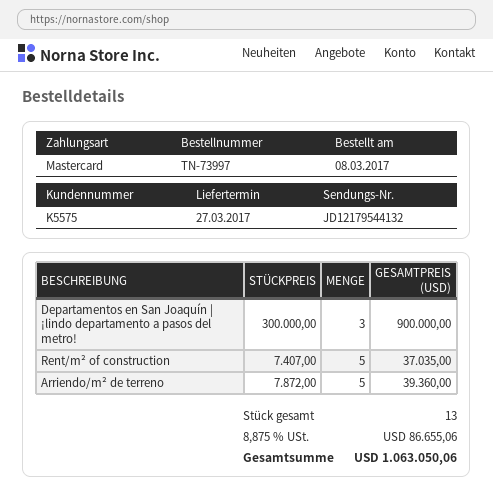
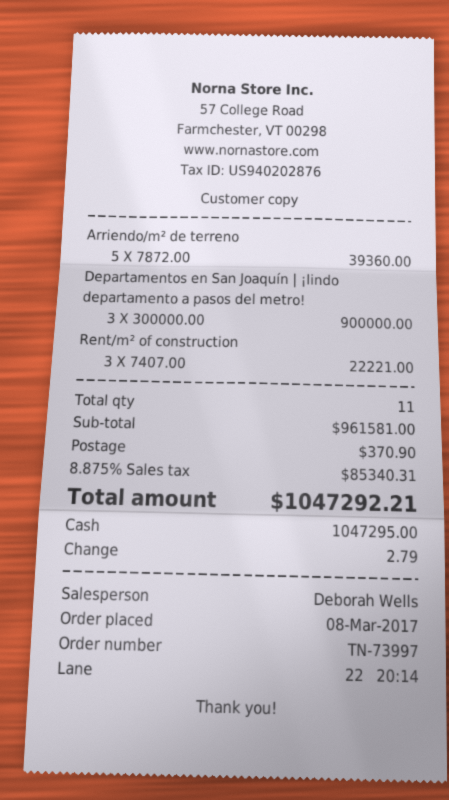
payment method: Mastercard -> cash
Rent/m² of construction: 5 x 7407.00 = 37035.00 -> 3 x 7407.00 = 22221.00
total quantity: 13 -> 11
shipping: none -> 370.90
tax: 8.875% = 86655.06 -> 8.875% = 85340.31
total: 1063050.06 -> 1047292.21

